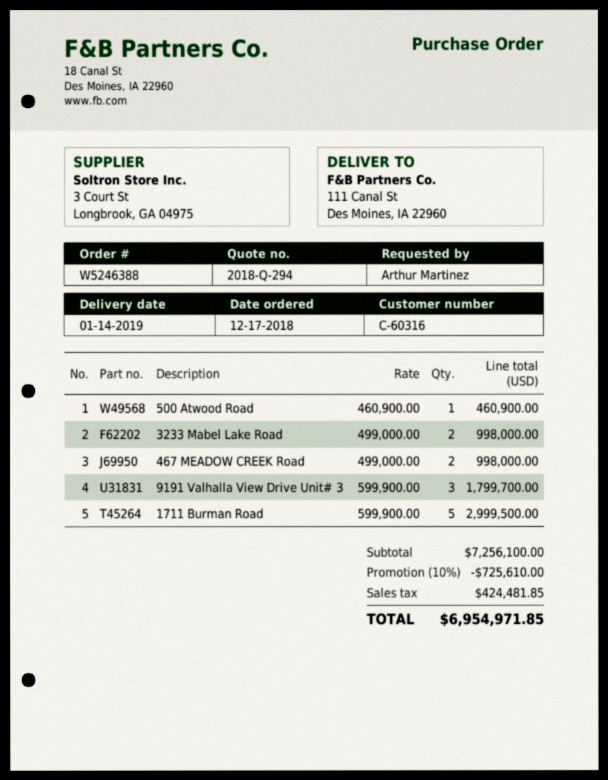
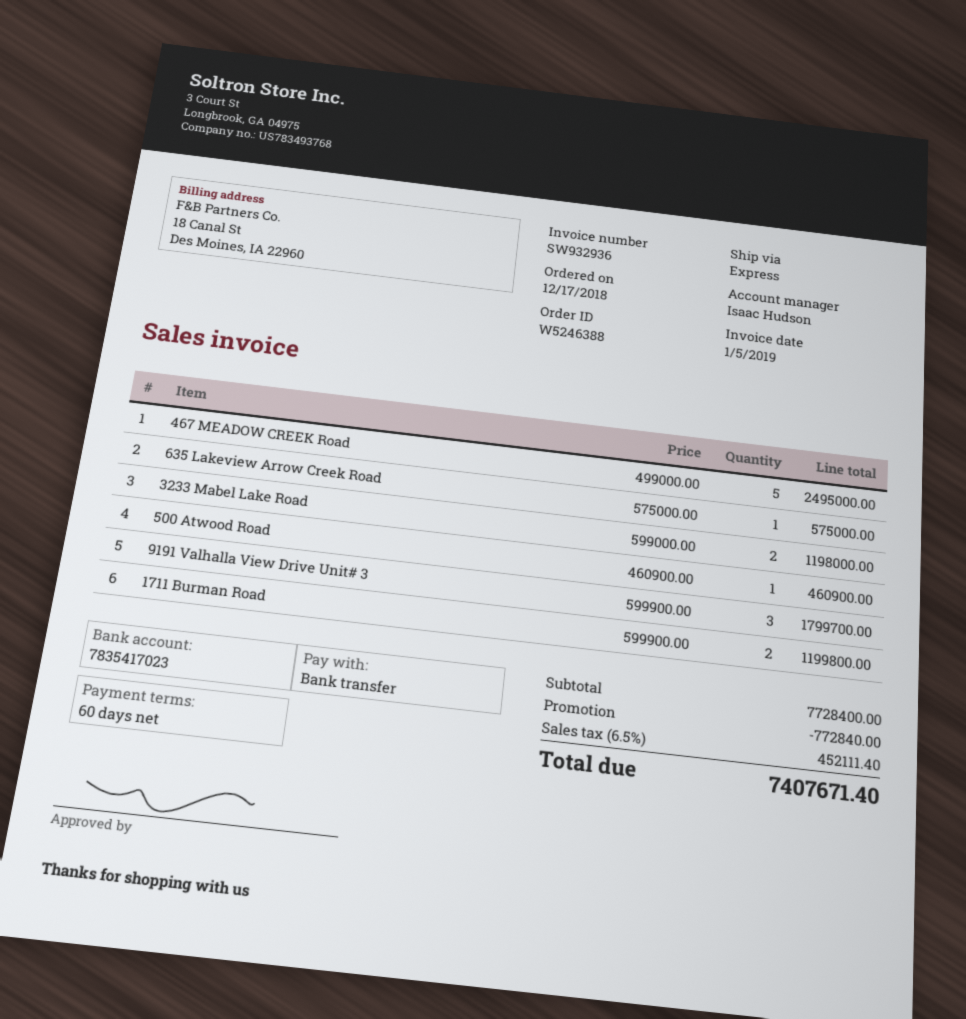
3233 Mabel Lake Road: 2 x 499000.00 = 998000.00 -> 2 x 599000.00 = 1198000.00
467 MEADOW CREEK Road: 2 x 499000.00 = 998000.00 -> 5 x 499000.00 = 2495000.00
1711 Burman Road: 5 x 599900.00 = 2999500.00 -> 2 x 599900.00 = 1199800.00
635 Lakeview Arrow Creek Road: none -> 1 x 575000.00 = 575000.00
subtotal: 7256100.00 -> 7728400.00
discount: 725610.00 -> 772840.00
tax: 424481.85 -> 452111.40
total: 6954971.85 -> 7407671.40

